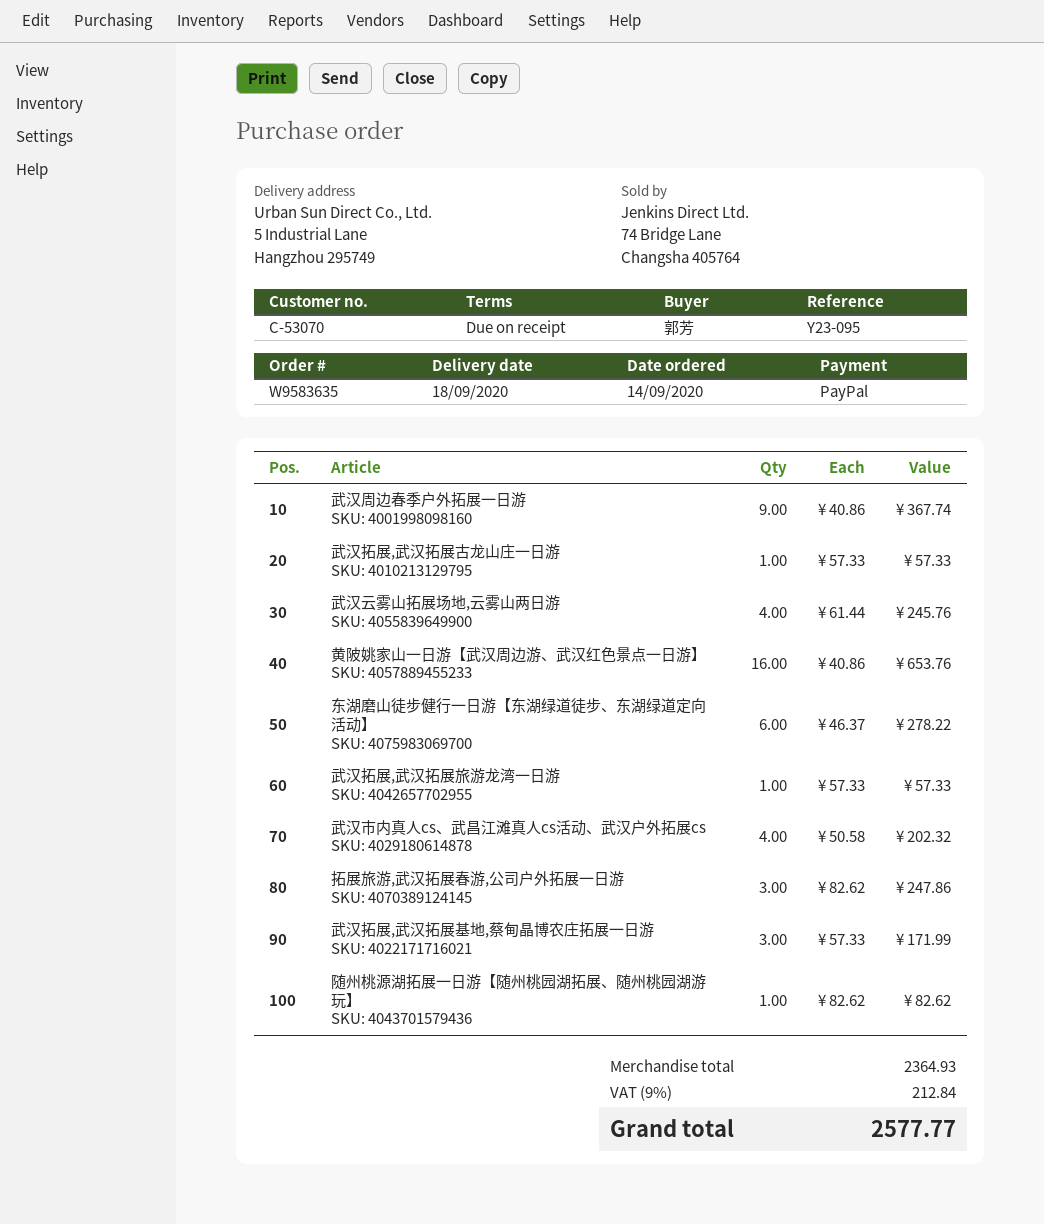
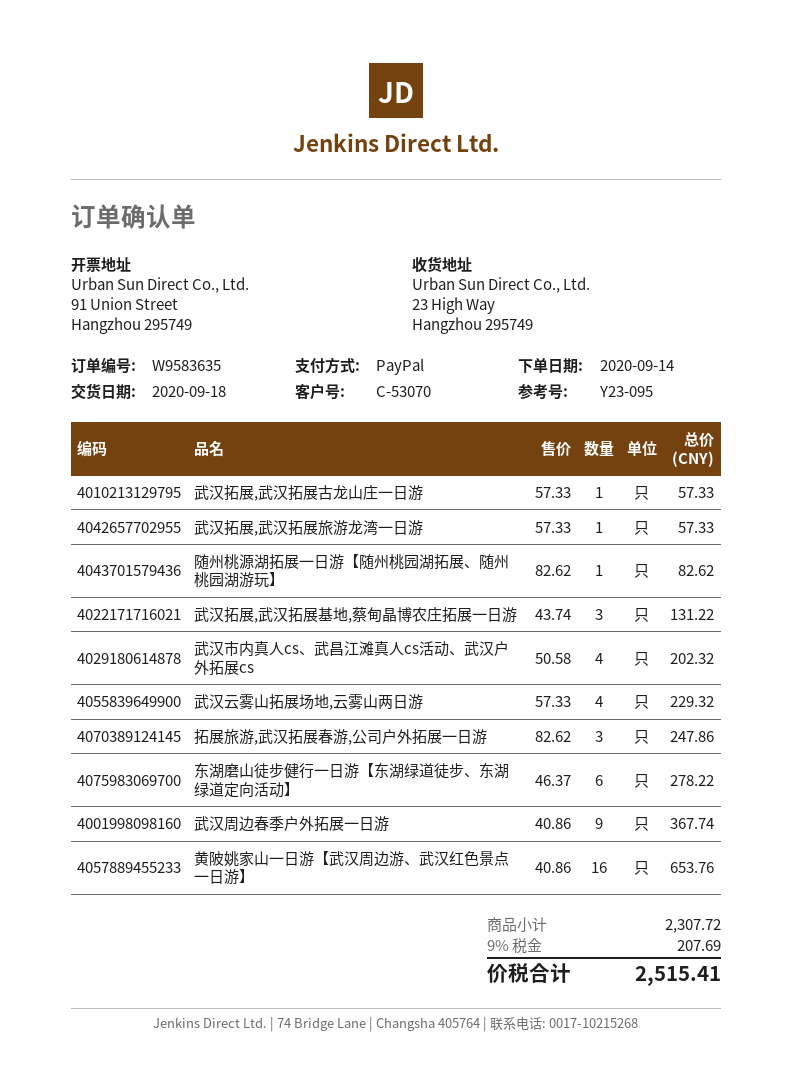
ship to: 5 Industrial Lane, Hangzhou 295749 -> 23 High Way, Hangzhou 295749
武汉云雾山拓展场地,云雾山两日游: 4 x 61.44 = 245.76 -> 4 x 57.33 = 229.32
武汉拓展,武汉拓展基地,蔡甸晶博农庄拓展一日游: 3 x 57.33 = 171.99 -> 3 x 43.74 = 131.22
subtotal: 2364.93 -> 2307.72
tax: 9% = 212.84 -> 9% = 207.69
total: 2577.77 -> 2515.41

